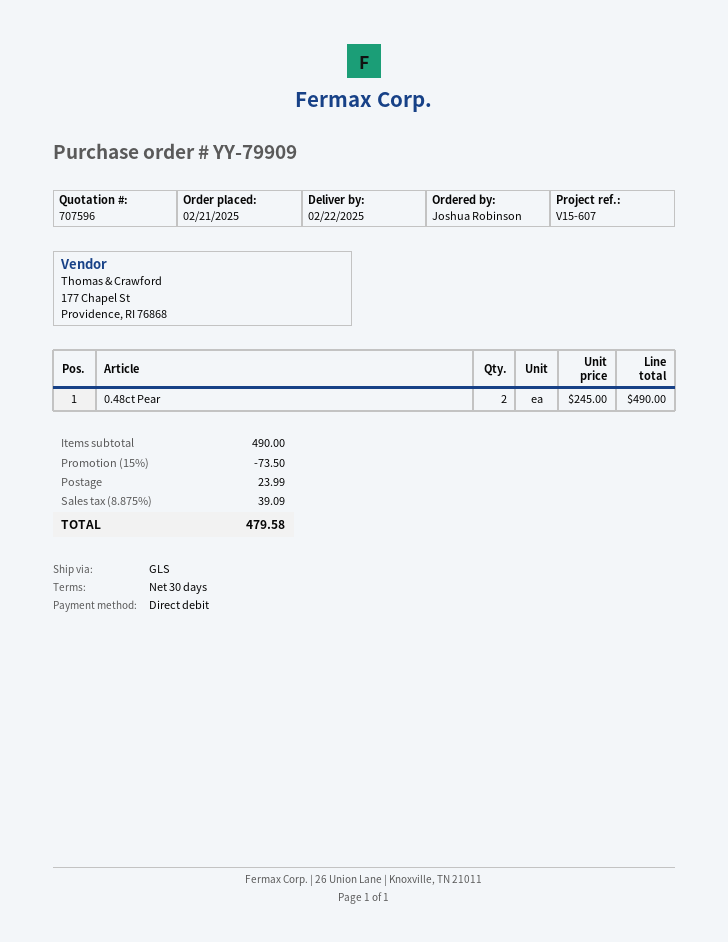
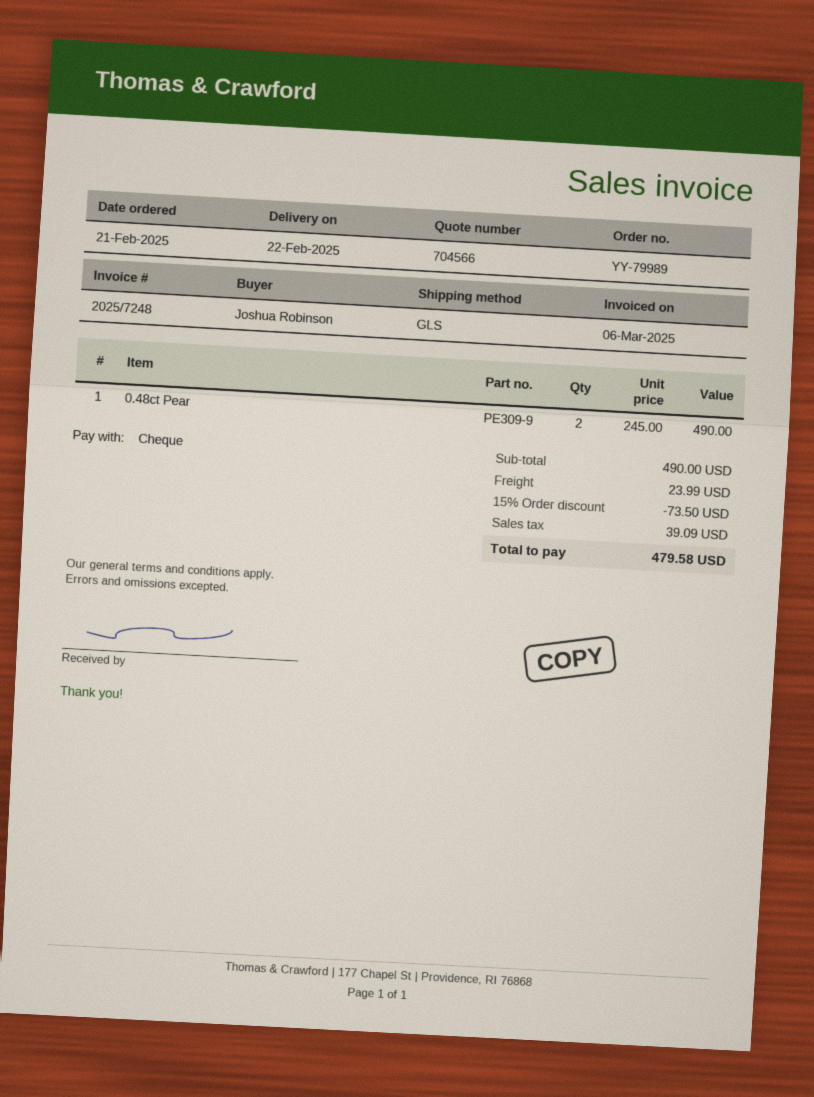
quote number: 707596 -> 704566
order number: YY-79909 -> YY-79989
payment method: direct debit -> cheque

